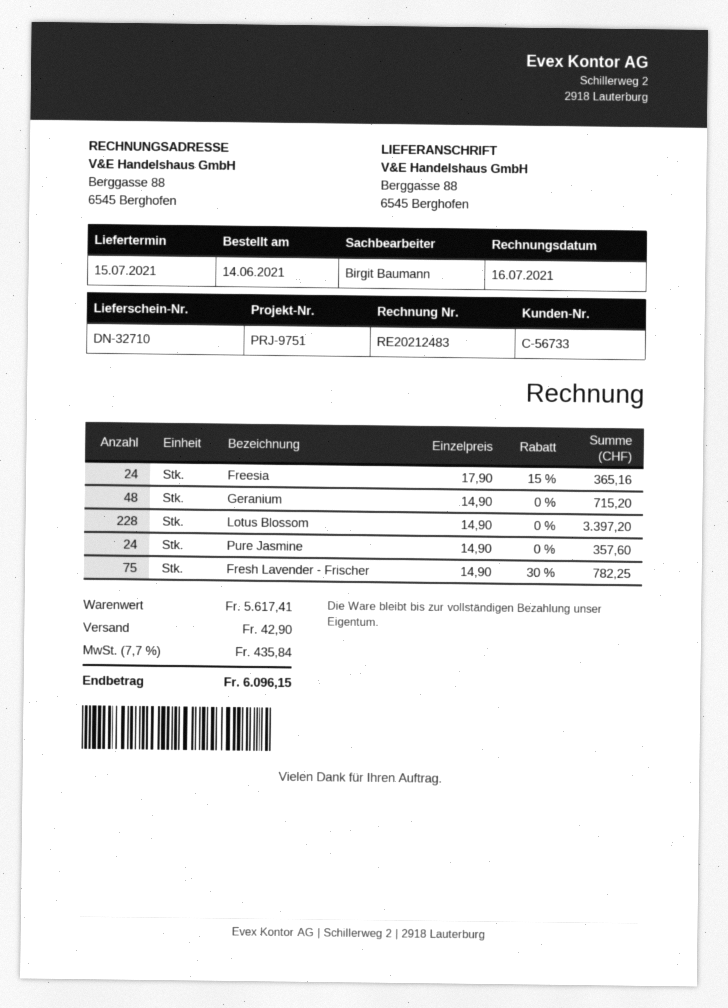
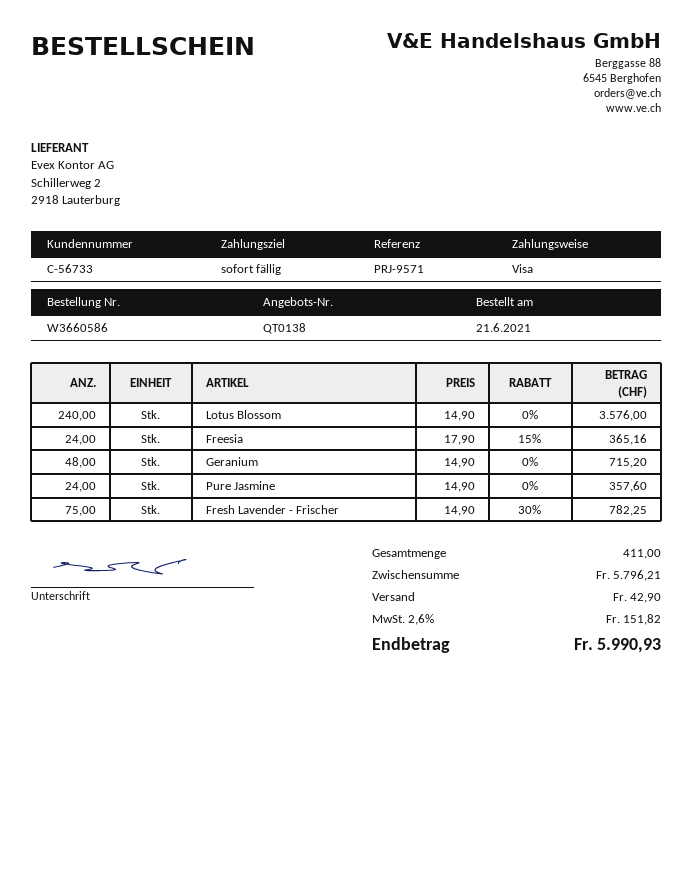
order date: 2021-06-14 -> 2021-06-21
reference: PRJ-9751 -> PRJ-9571
Lotus Blossom: 228 x 14.90 = 3397.20 -> 240 x 14.90 = 3576.00
subtotal: 5617.41 -> 5796.21
tax: 7.7% = 435.84 -> 2.6% = 151.82
total: 6096.15 -> 5990.93

